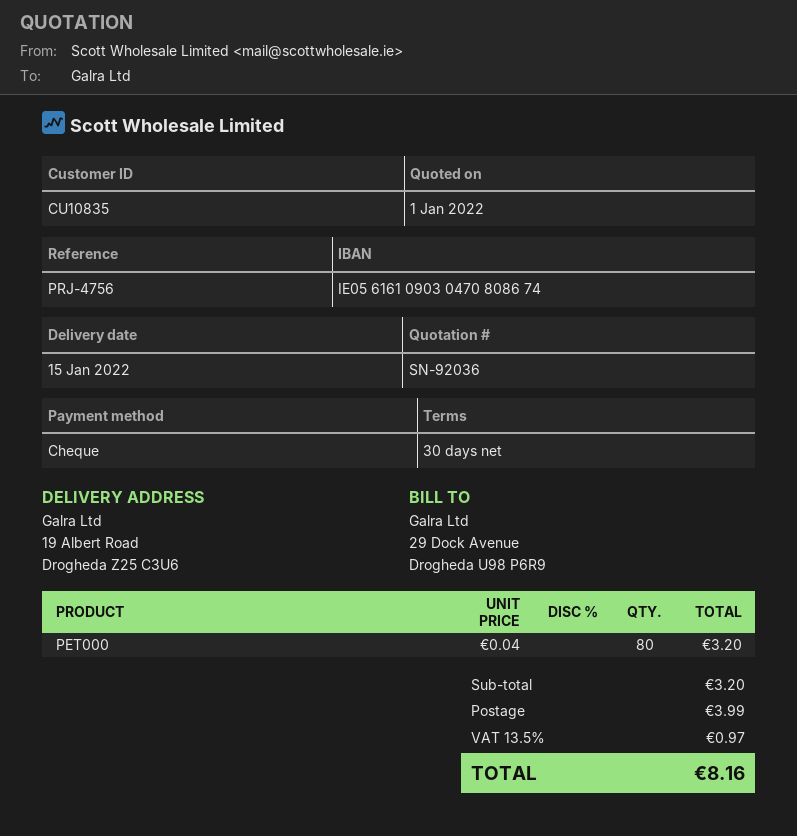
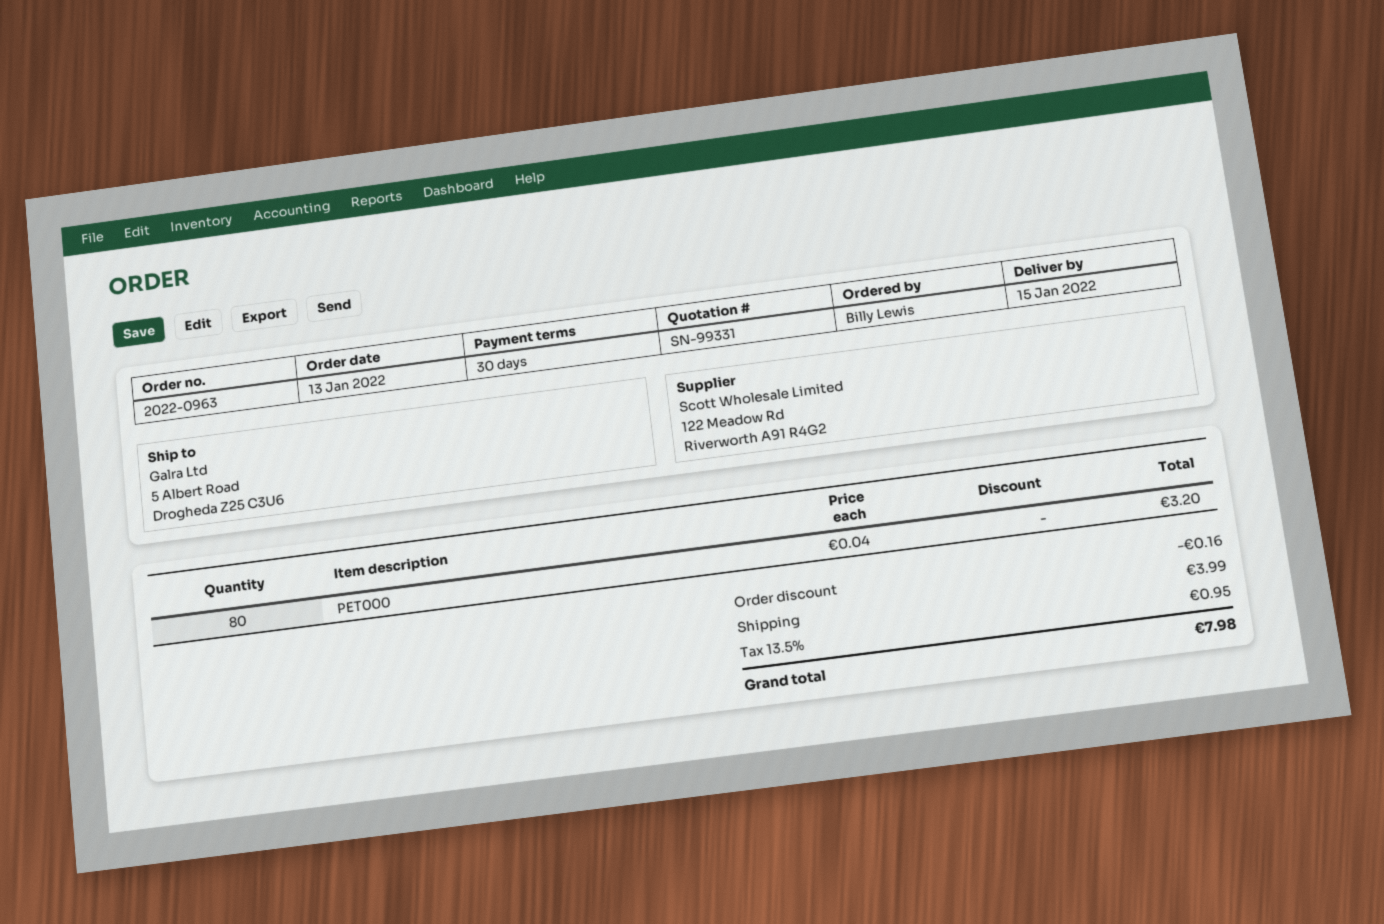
quote number: SN-92036 -> SN-99331
ship to: 19 Albert Road, Drogheda Z25 C3U6 -> 5 Albert Road, Drogheda Z25 C3U6
discount: none -> 0.16
tax: 13.5% = 0.97 -> 13.5% = 0.95
total: 8.16 -> 7.98

